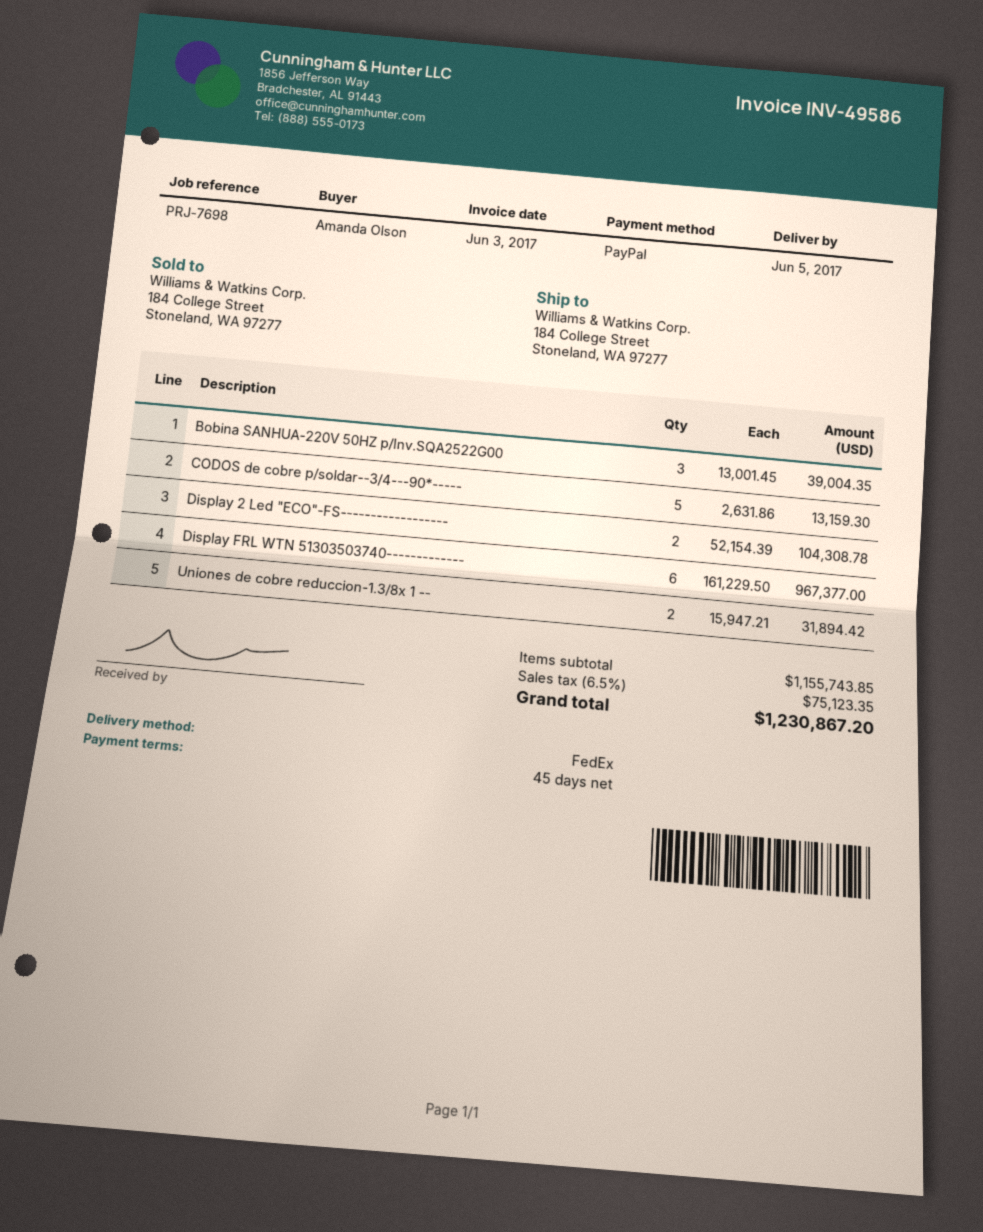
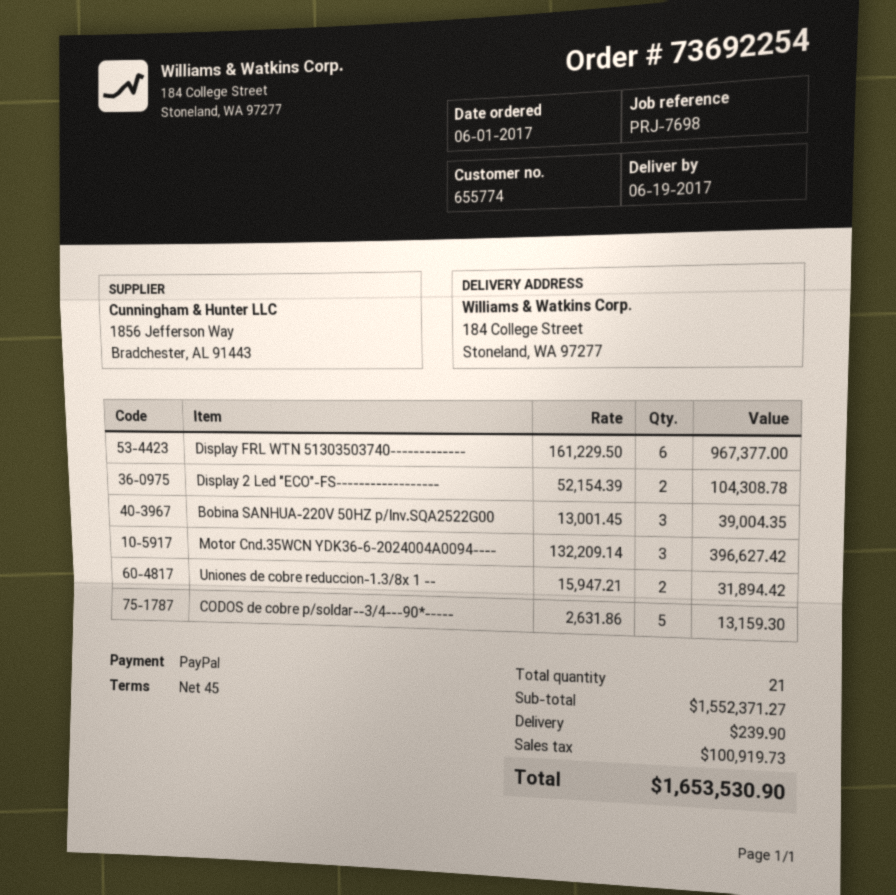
delivery date: 2017-06-05 -> 2017-06-19
Motor Cnd.35WCN YDK36-6-2024004A0094----: none -> 3 x 132209.14 = 396627.42
subtotal: 1155743.85 -> 1552371.27
shipping: none -> 239.90
tax: 75123.35 -> 100919.73
total: 1230867.20 -> 1653530.90

